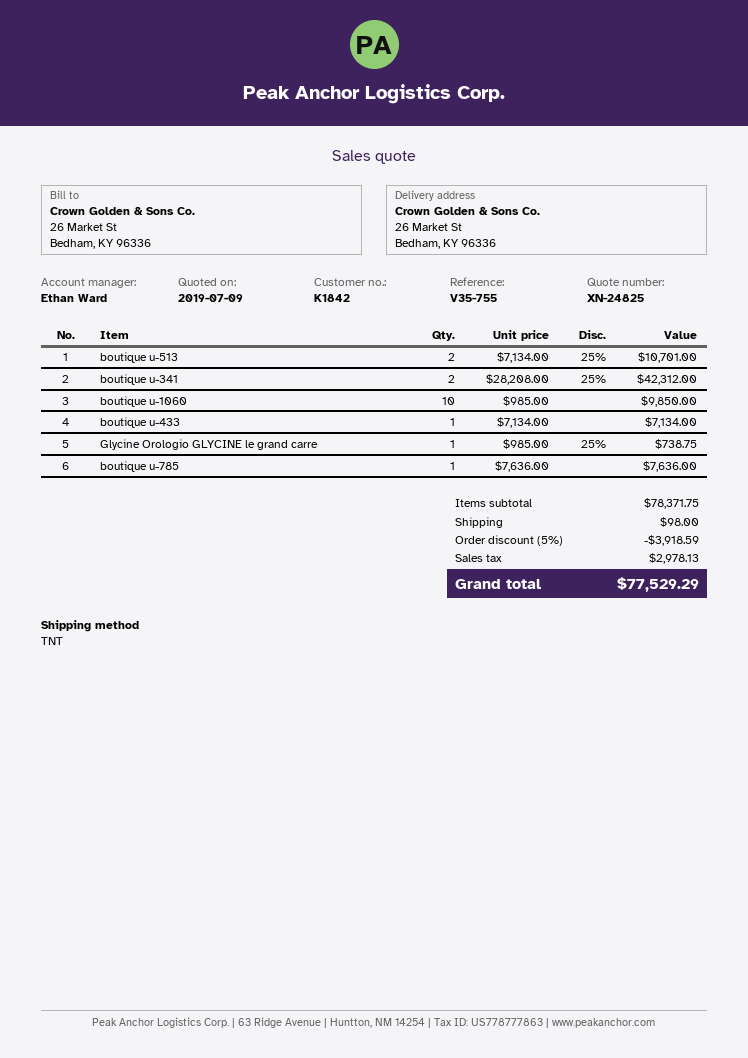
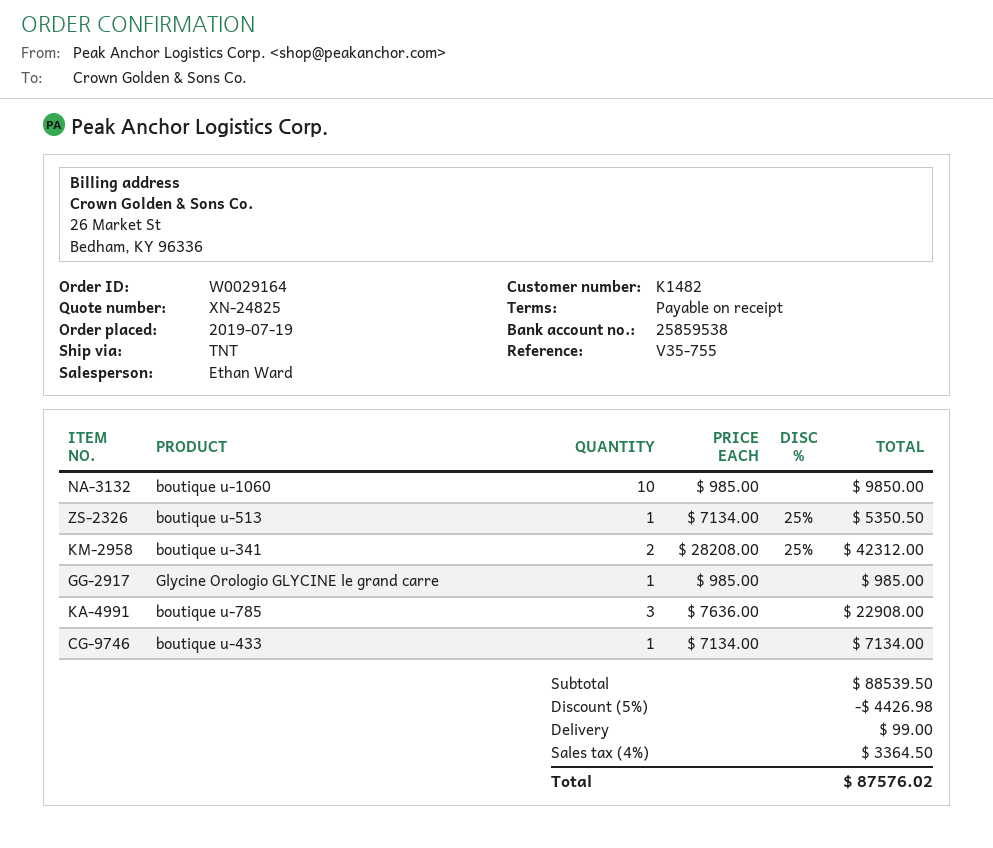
customer number: K1842 -> K1482
boutique u-513: 2 x 7134.00 - 25% = 10701.00 -> 1 x 7134.00 - 25% = 5350.50
Glycine Orologio GLYCINE le grand carre: 1 x 985.00 - 25% = 738.75 -> 1 x 985.00 = 985.00
boutique u-785: 1 x 7636.00 = 7636.00 -> 3 x 7636.00 = 22908.00
subtotal: 78371.75 -> 88539.50
discount: 5% = 3918.59 -> 5% = 4426.98
shipping: 98.00 -> 99.00
tax: 2978.13 -> 3364.50
total: 77529.29 -> 87576.02

